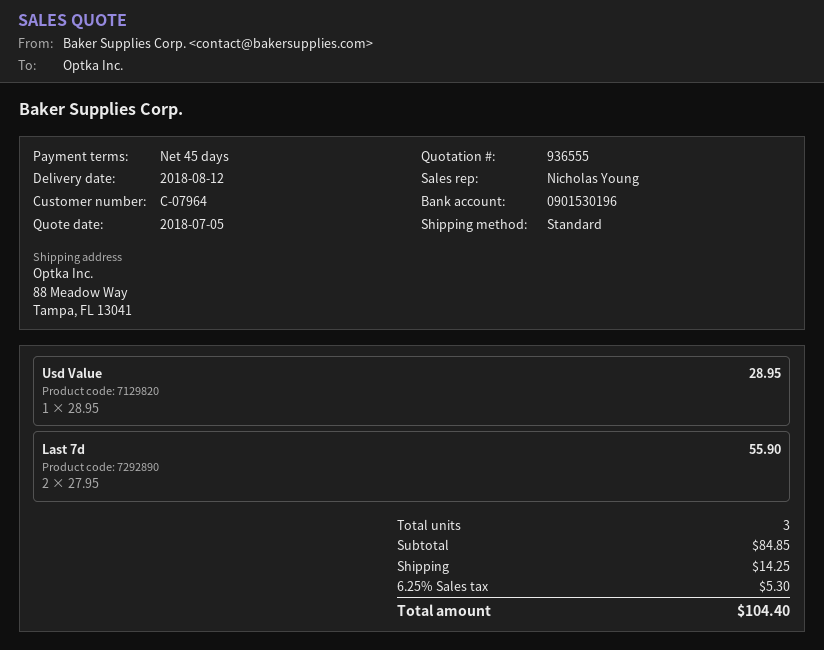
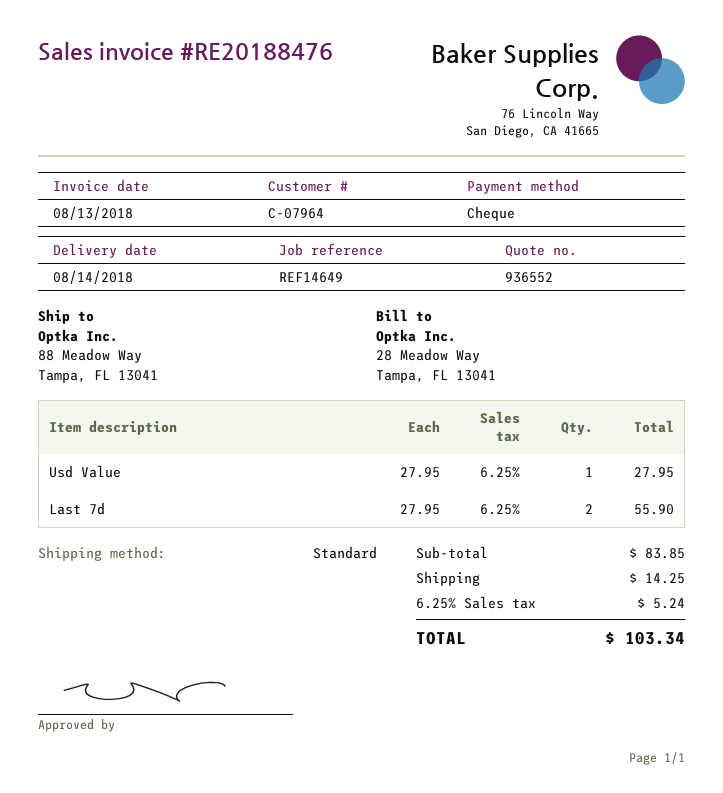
quote number: 936555 -> 936552
delivery date: 2018-08-12 -> 2018-08-14
Usd Value: 1 x 28.95 = 28.95 -> 1 x 27.95 = 27.95
subtotal: 84.85 -> 83.85
tax: 6.25% = 5.30 -> 6.25% = 5.24
total: 104.40 -> 103.34

